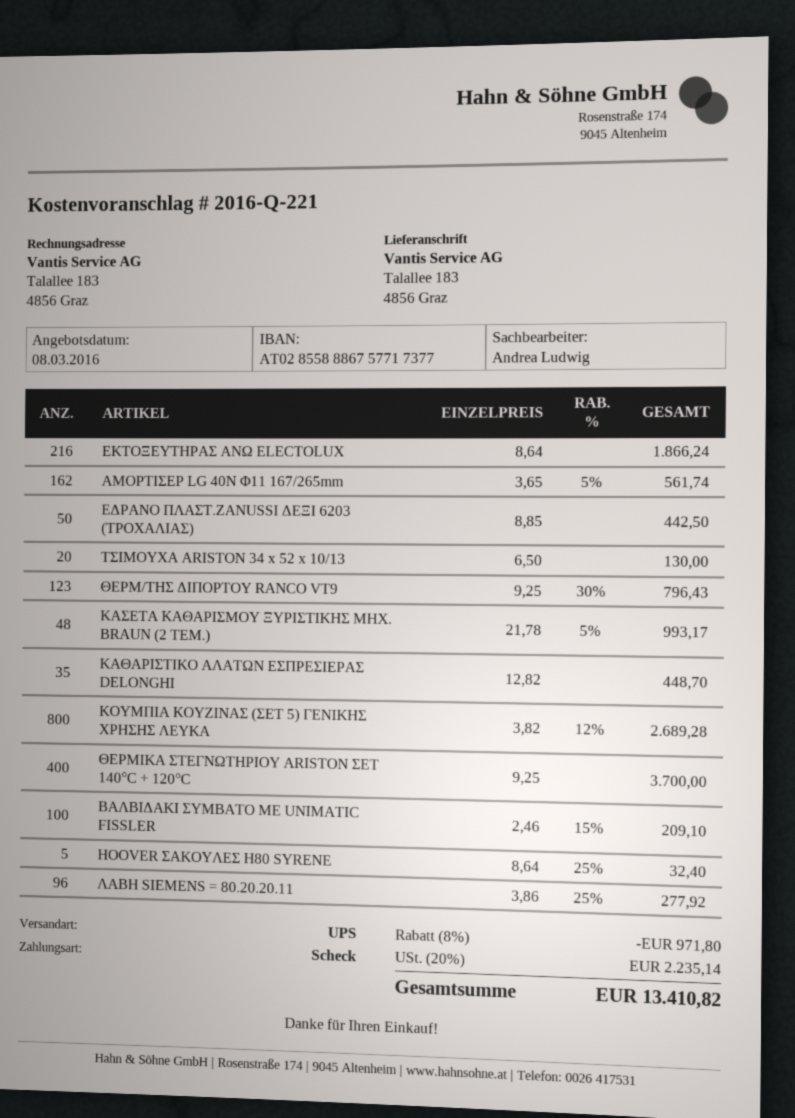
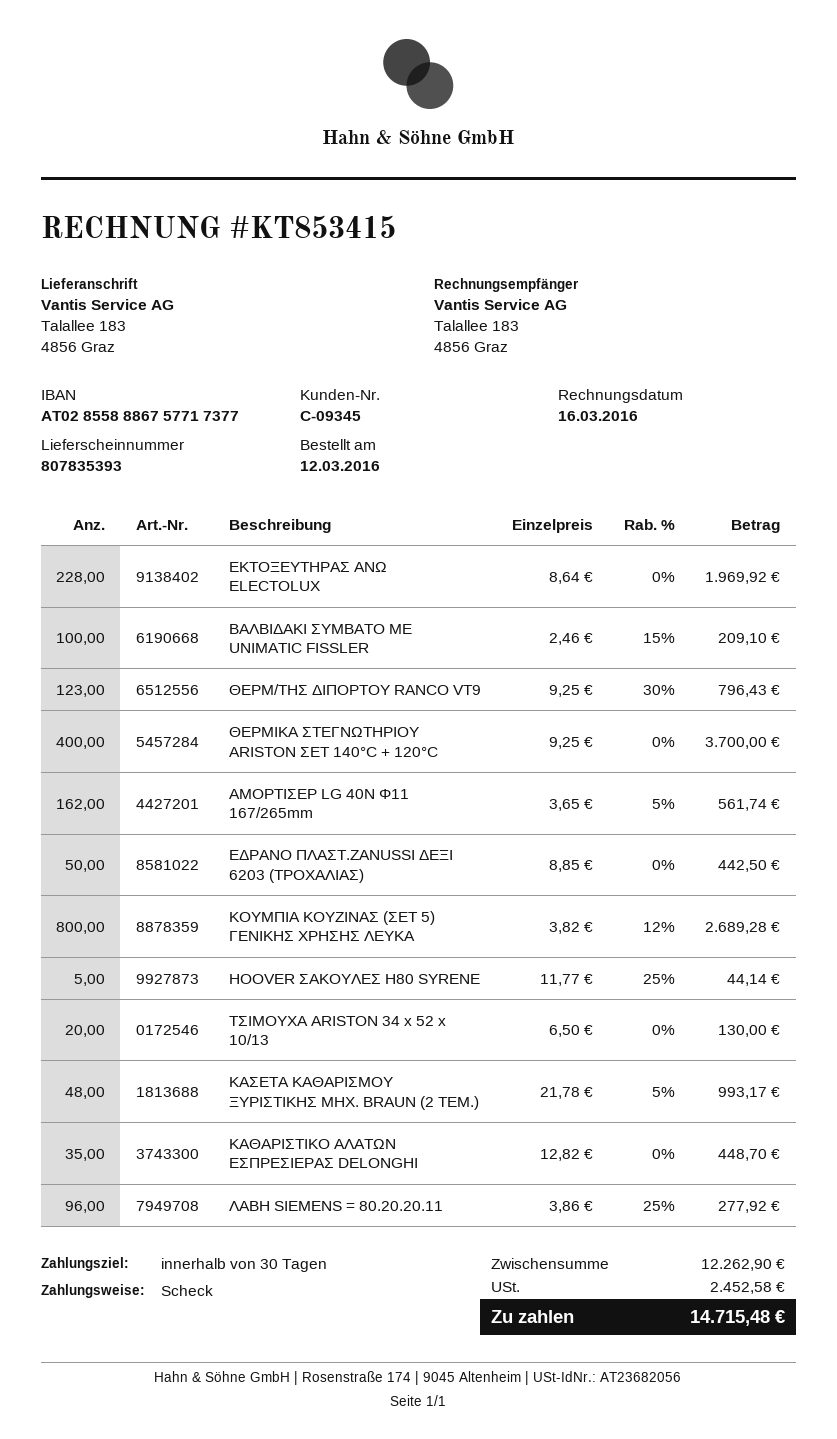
ΕΚΤΟΞΕΥΤΗΡΑΣ ΑΝΩ ELECTOLUX: 216 x 8.64 = 1866.24 -> 228 x 8.64 = 1969.92
HOOVER ΣΑΚΟΥΛΕΣ H80 SYRENE: 5 x 8.64 - 25% = 32.40 -> 5 x 11.77 - 25% = 44.14
discount: 8% = 971.80 -> none
tax: 2235.14 -> 2452.58
total: 13410.82 -> 14715.48

